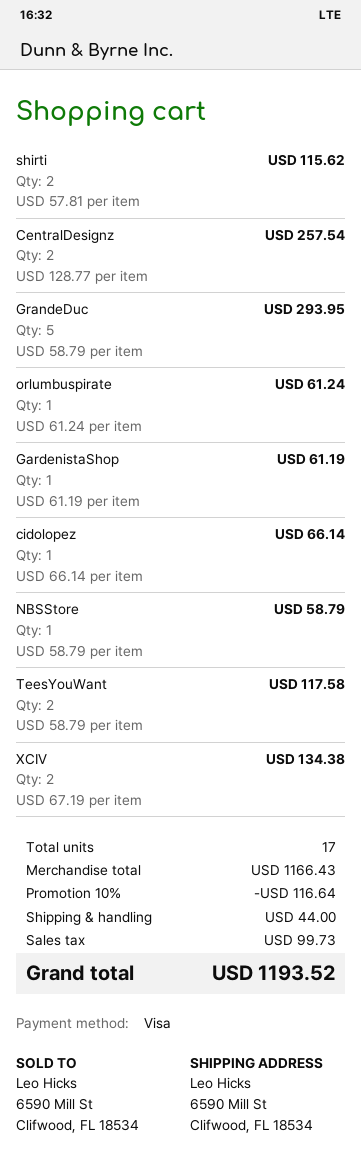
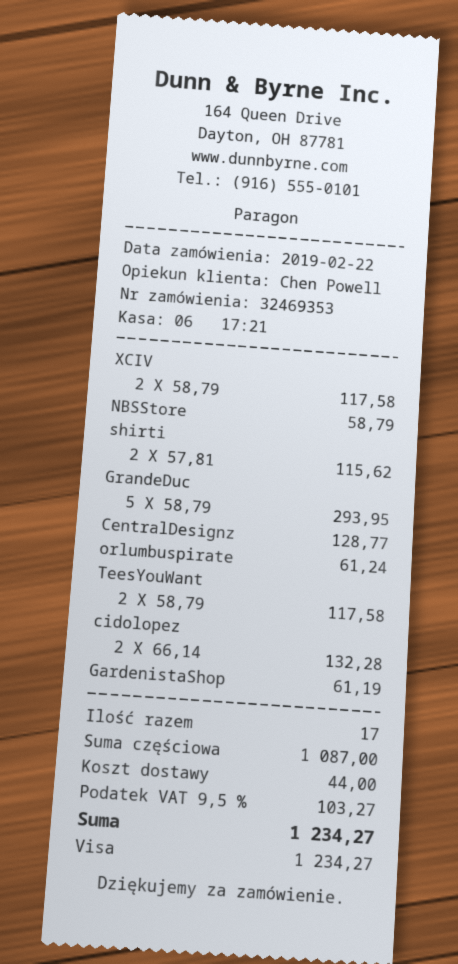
CentralDesignz: 2 x 128.77 = 257.54 -> 1 x 128.77 = 128.77
cidolopez: 1 x 66.14 = 66.14 -> 2 x 66.14 = 132.28
XCIV: 2 x 67.19 = 134.38 -> 2 x 58.79 = 117.58
subtotal: 1166.43 -> 1087.00
discount: 10% = 116.64 -> none
tax: 99.73 -> 103.27
total: 1193.52 -> 1234.27

